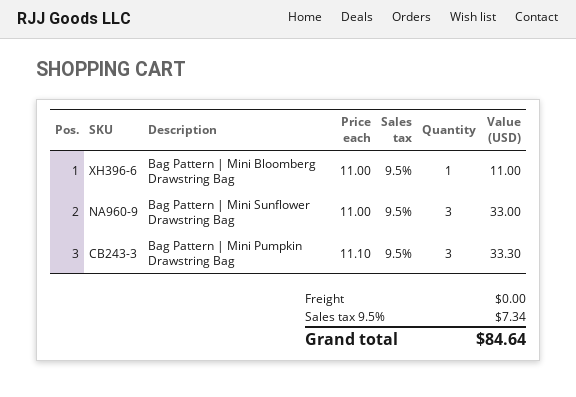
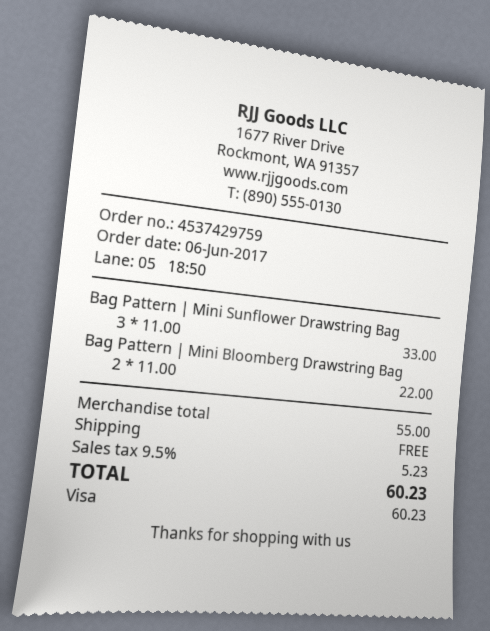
Bag Pattern | Mini Bloomberg Drawstring Bag: 1 x 11.00 = 11.00 -> 2 x 11.00 = 22.00
Bag Pattern | Mini Pumpkin Drawstring Bag: 3 x 11.10 = 33.30 -> none
tax: 9.5% = 7.34 -> 9.5% = 5.23
total: 84.64 -> 60.23

